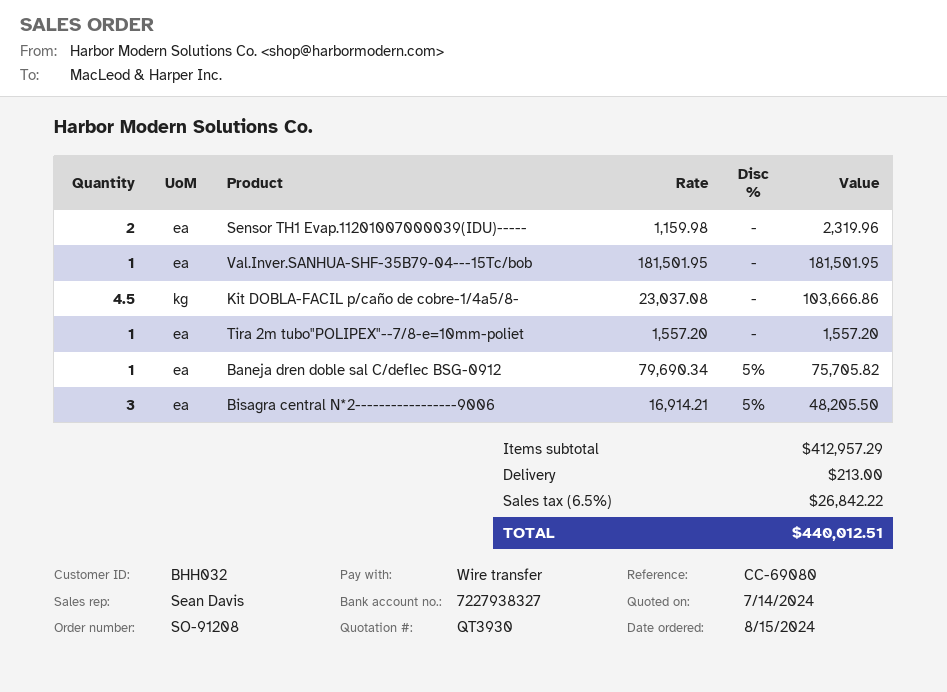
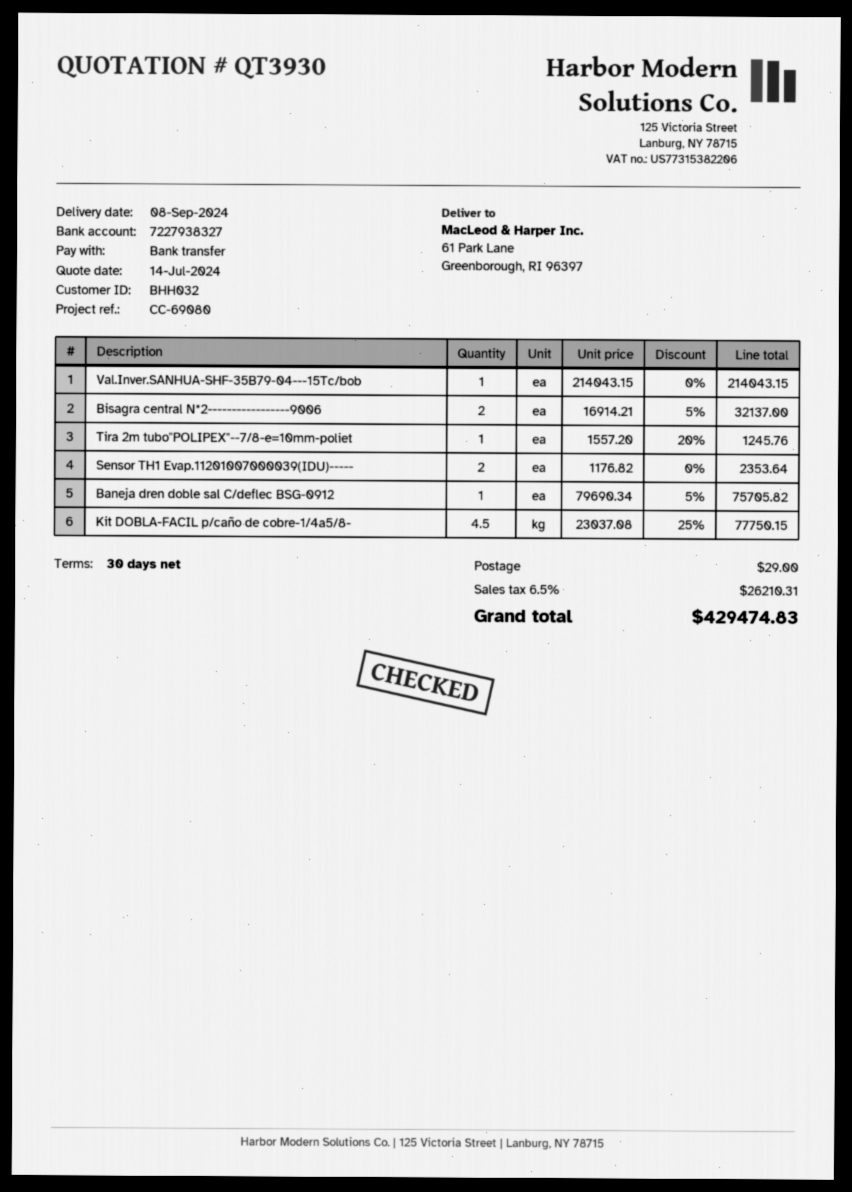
Sensor TH1 Evap.11201007000039(IDU)-----: 2 x 1159.98 = 2319.96 -> 2 x 1176.82 = 2353.64
Val.Inver.SANHUA-SHF-35B79-04---15Tc/bob: 1 x 181501.95 = 181501.95 -> 1 x 214043.15 = 214043.15
Kit DOBLA-FACIL p/caño de cobre-1/4a5/8-: 4.5 x 23037.08 = 103666.86 -> 4.5 x 23037.08 - 25% = 77750.15
Tira 2m tubo"POLIPEX"--7/8-e=10mm-poliet: 1 x 1557.20 = 1557.20 -> 1 x 1557.20 - 20% = 1245.76
Bisagra central N*2-----------------9006: 3 x 16914.21 - 5% = 48205.50 -> 2 x 16914.21 - 5% = 32137.00
shipping: 213.00 -> 29.00
tax: 6.5% = 26842.22 -> 6.5% = 26210.31
total: 440012.51 -> 429474.83

